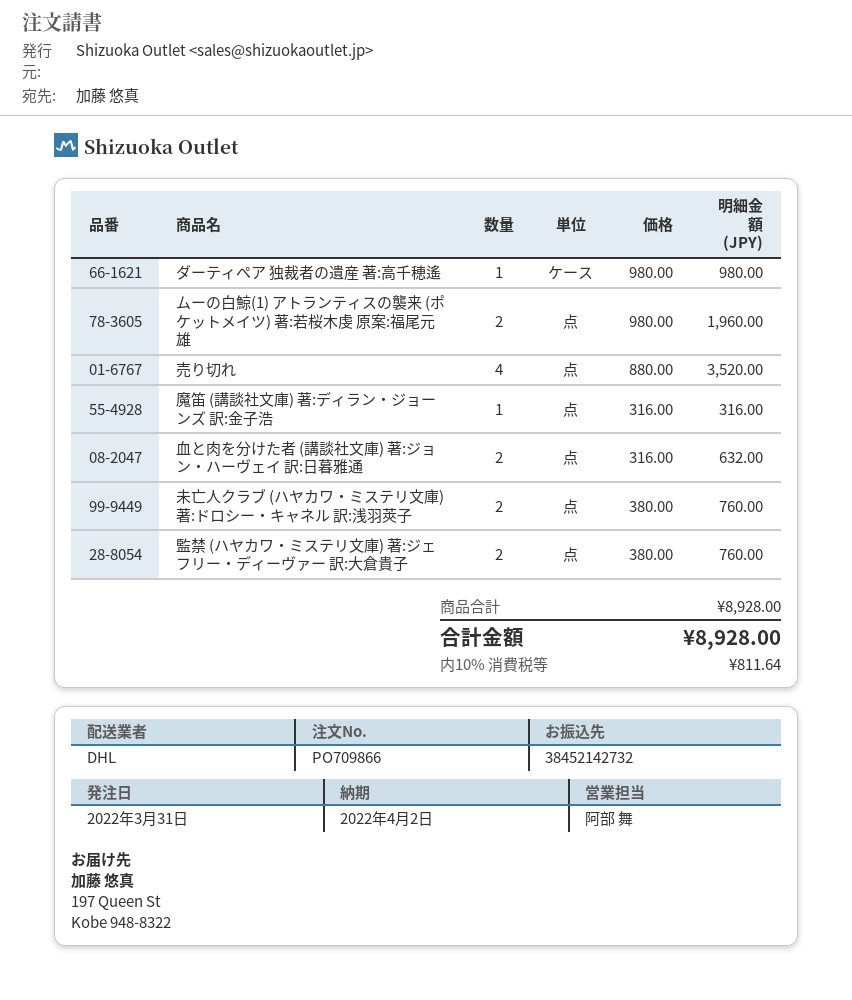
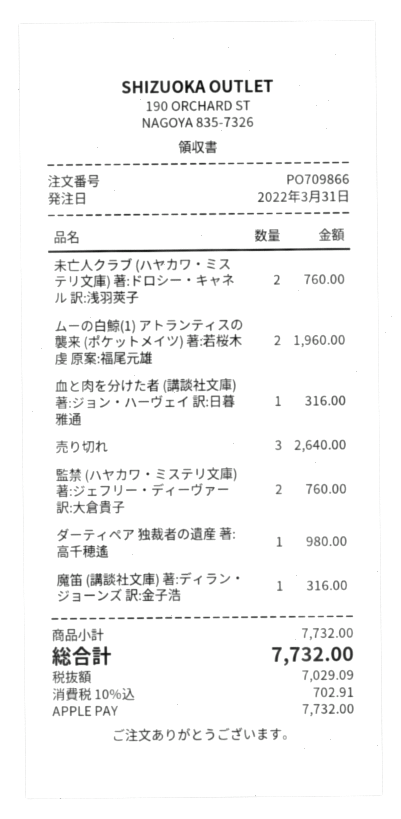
売り切れ: 4 for 3520.00 -> 3 for 2640.00
血と肉を分けた者 (講談社文庫) 著:ジョン・ハーヴェイ 訳:日暮雅通: 2 for 632.00 -> 1 for 316.00
subtotal: 8928.00 -> 7732.00
tax: 10% = 811.64 -> 10% = 702.91
total: 8928.00 -> 7732.00

